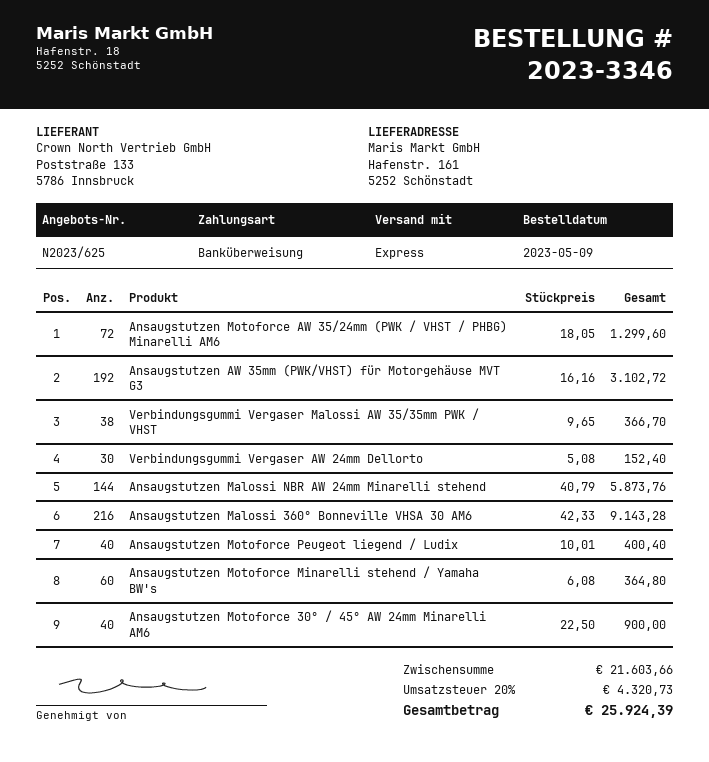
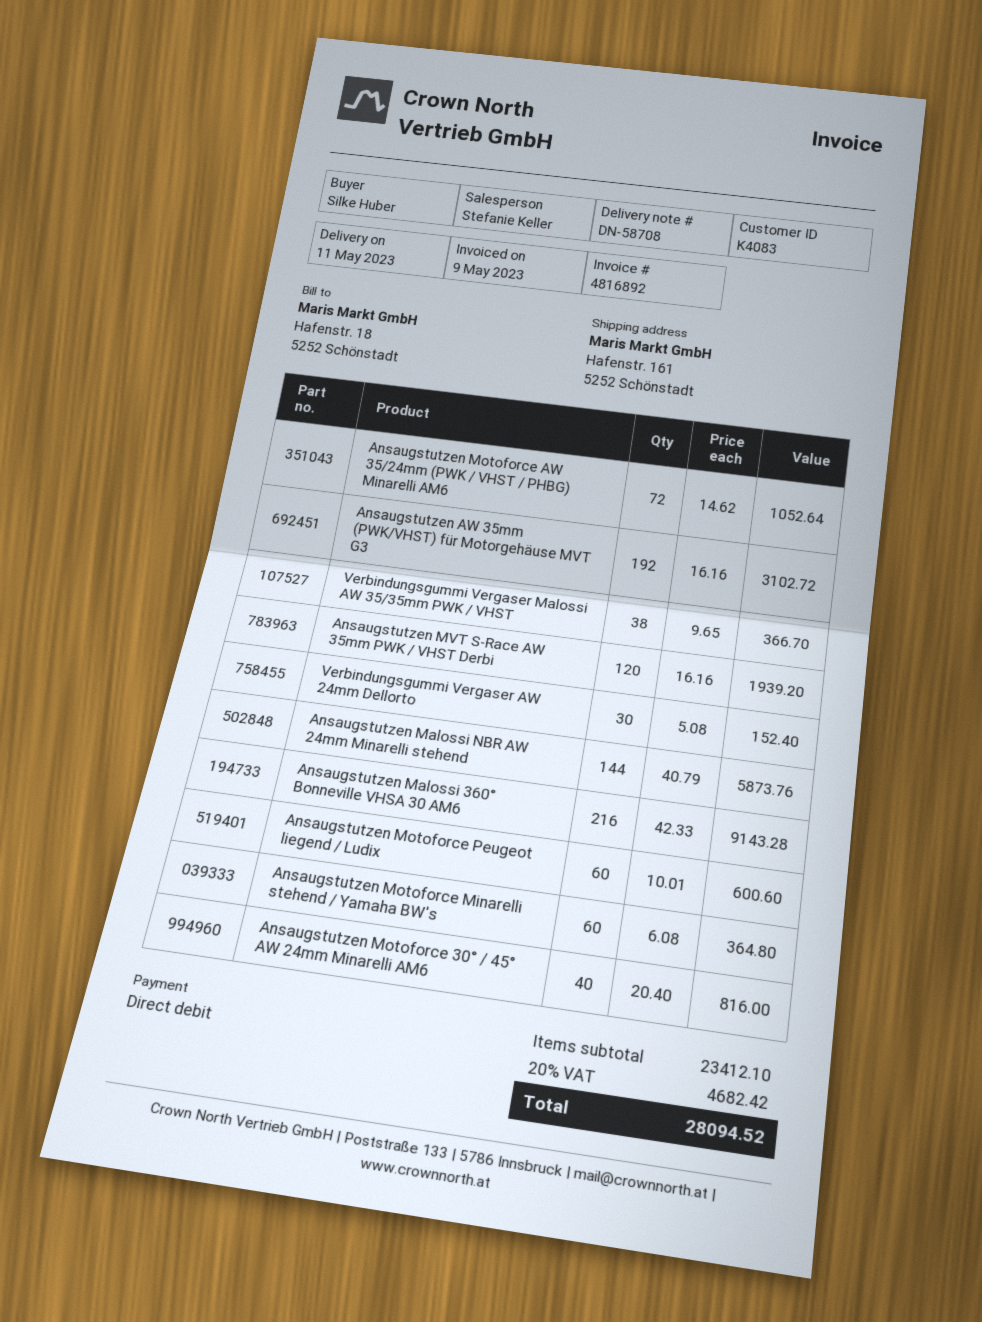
payment method: bank transfer -> direct debit
Ansaugstutzen Motoforce AW 35/24mm (PWK / VHST / PHBG) Minarelli AM6: 72 x 18.05 = 1299.60 -> 72 x 14.62 = 1052.64
Ansaugstutzen Motoforce Peugeot liegend / Ludix: 40 x 10.01 = 400.40 -> 60 x 10.01 = 600.60
Ansaugstutzen Motoforce 30° / 45° AW 24mm Minarelli AM6: 40 x 22.50 = 900.00 -> 40 x 20.40 = 816.00
Ansaugstutzen MVT S-Race AW 35mm PWK / VHST Derbi: none -> 120 x 16.16 = 1939.20
subtotal: 21603.66 -> 23412.10
tax: 20% = 4320.73 -> 20% = 4682.42
total: 25924.39 -> 28094.52

